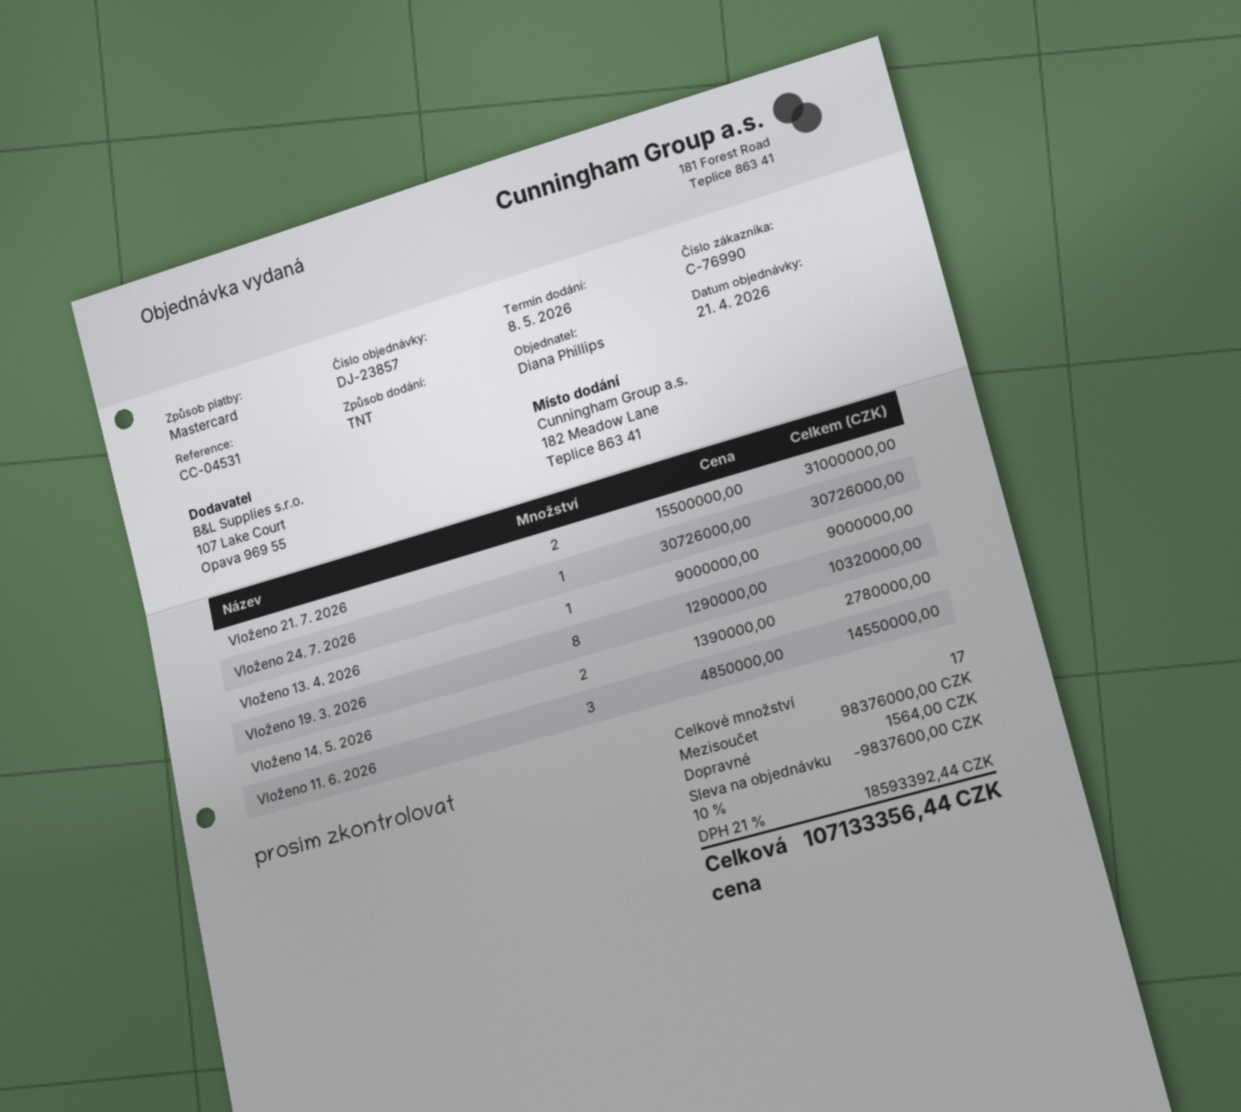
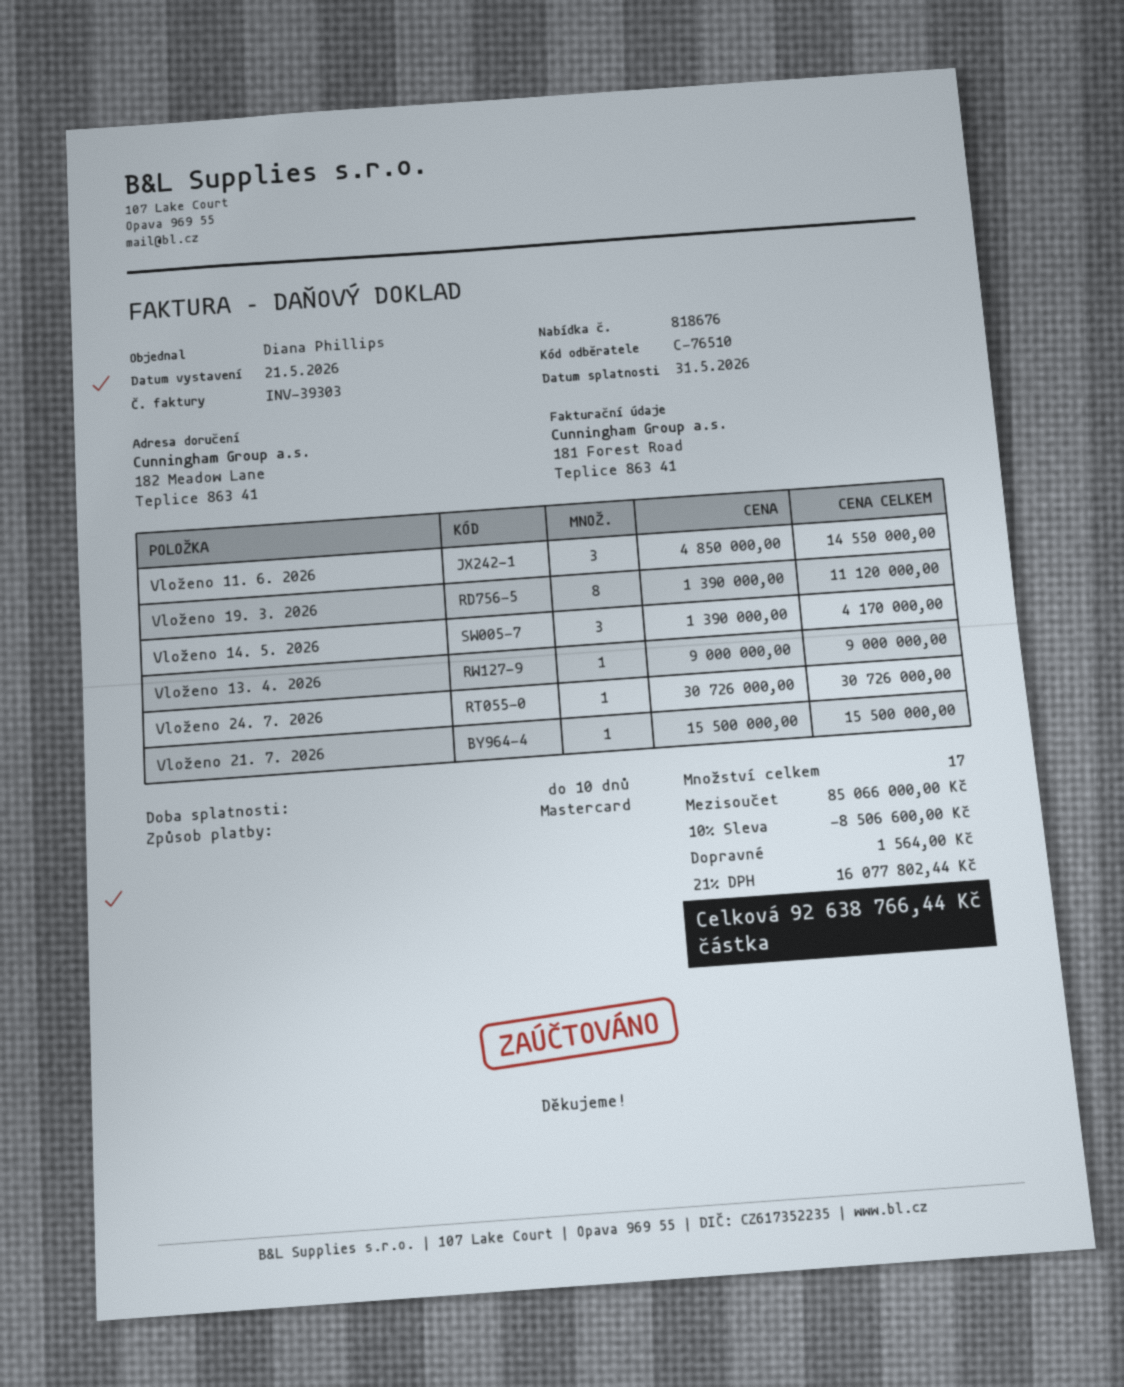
customer number: C-76990 -> C-76510
Vloženo 21. 7. 2026: 2 x 15500000.00 = 31000000.00 -> 1 x 15500000.00 = 15500000.00
Vloženo 19. 3. 2026: 8 x 1290000.00 = 10320000.00 -> 8 x 1390000.00 = 11120000.00
Vloženo 14. 5. 2026: 2 x 1390000.00 = 2780000.00 -> 3 x 1390000.00 = 4170000.00
subtotal: 98376000.00 -> 85066000.00
discount: 10% = 9837600.00 -> 10% = 8506600.00
tax: 21% = 18593392.44 -> 21% = 16077802.44
total: 107133356.44 -> 92638766.44

